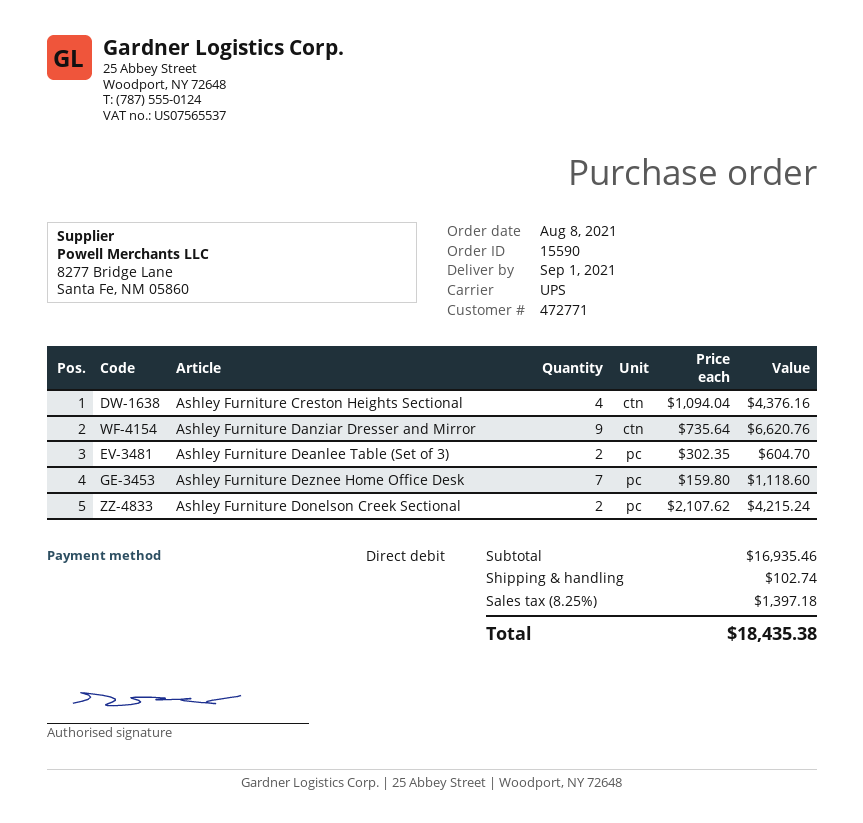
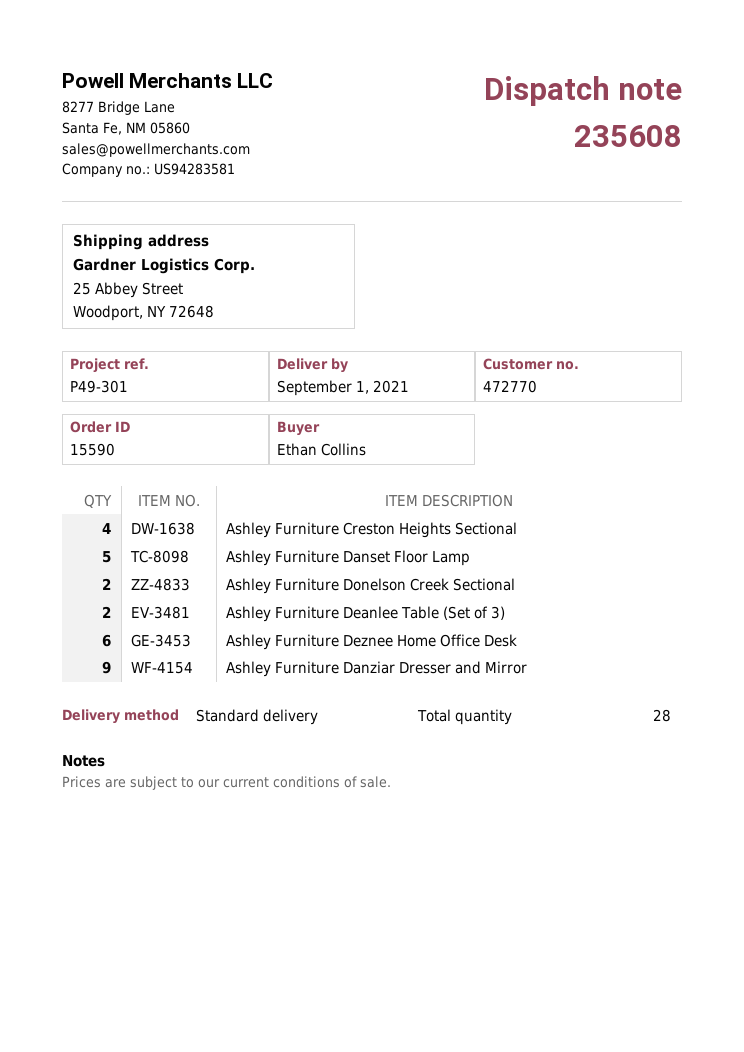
customer number: 472771 -> 472770
shipping method: UPS -> standard
Ashley Furniture Deznee Home Office Desk: 7 -> 6
Ashley Furniture Danset Floor Lamp: none -> 5

